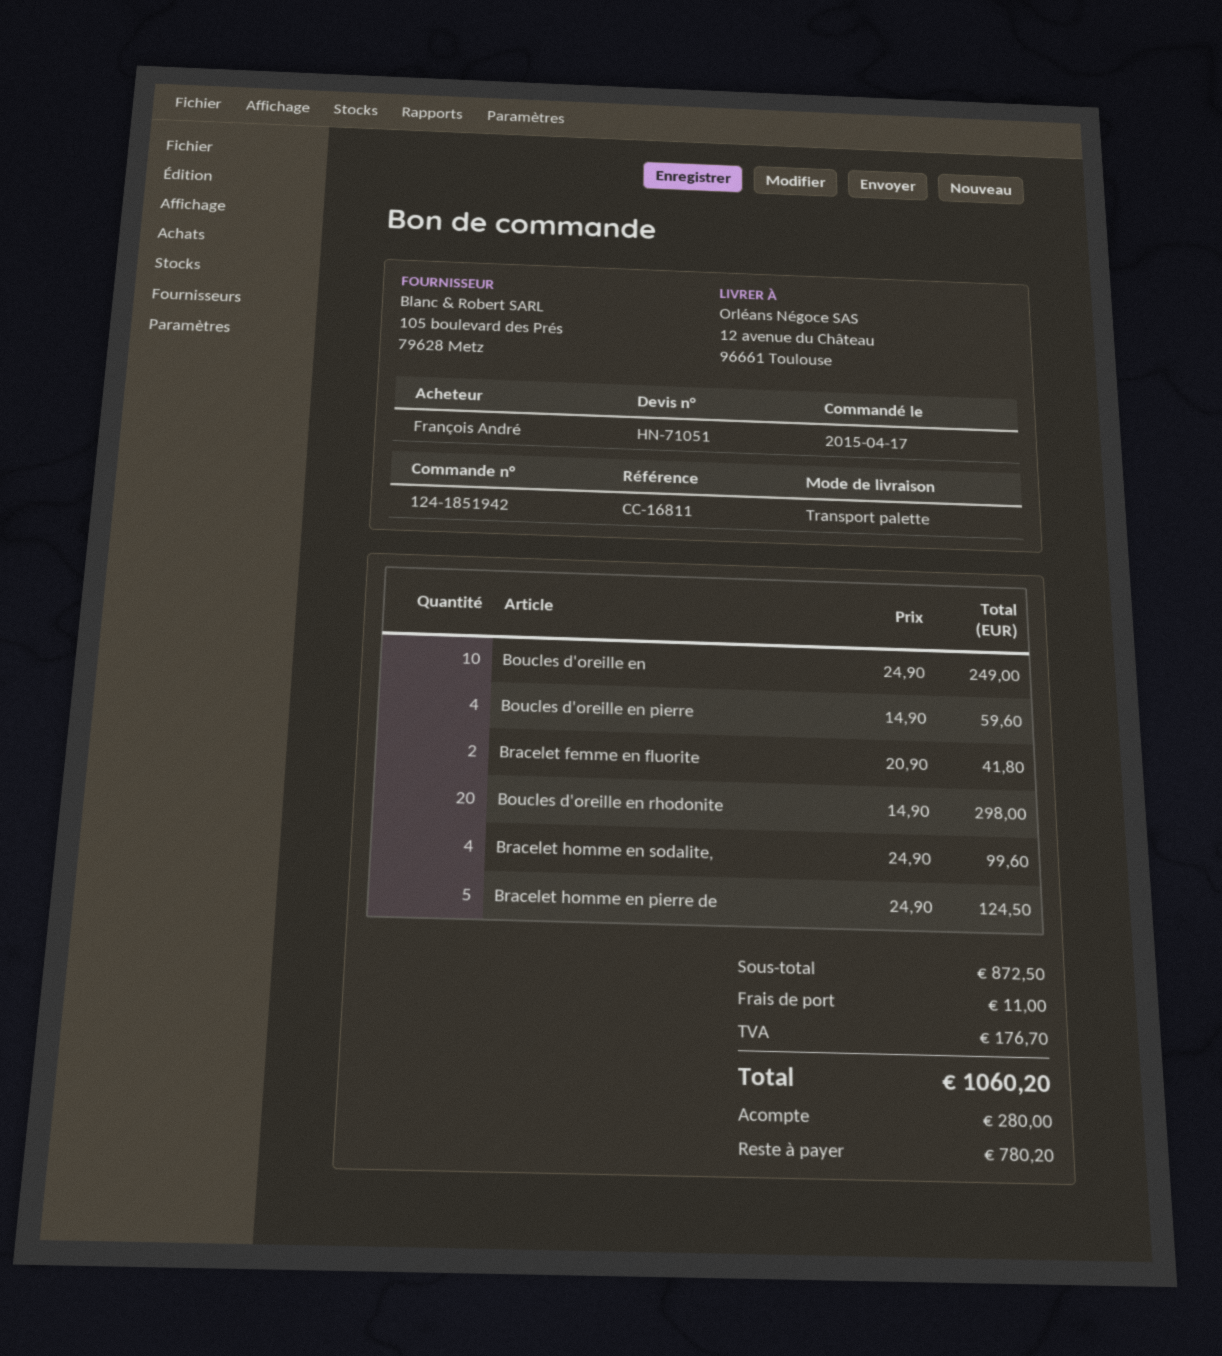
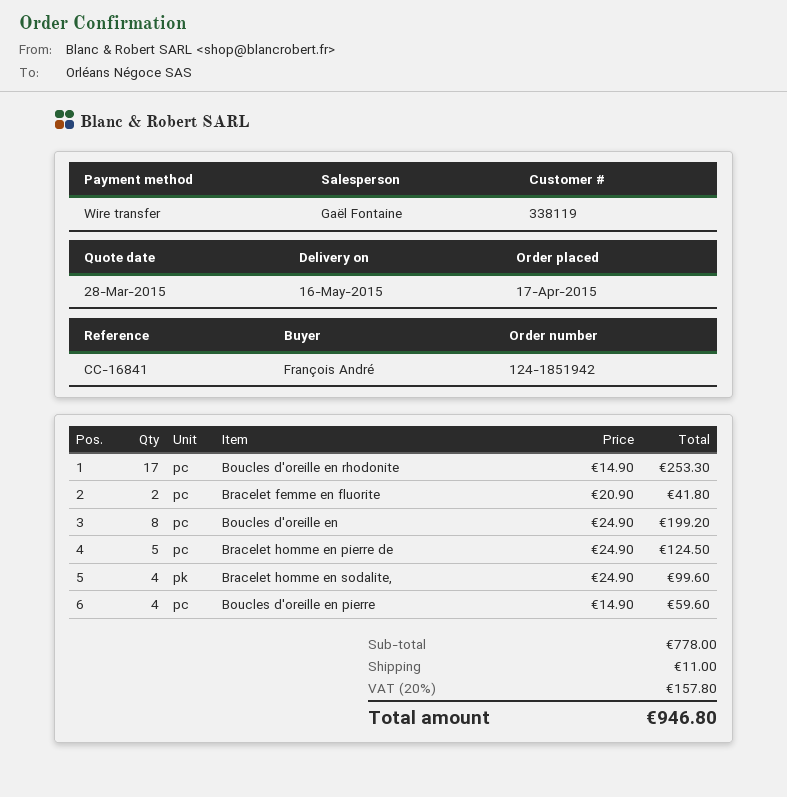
reference: CC-16811 -> CC-16841
Boucles d'oreille en: 10 x 24.90 = 249.00 -> 8 x 24.90 = 199.20
Boucles d'oreille en rhodonite: 20 x 14.90 = 298.00 -> 17 x 14.90 = 253.30
subtotal: 872.50 -> 778.00
tax: 176.70 -> 157.80
total: 1060.20 -> 946.80

